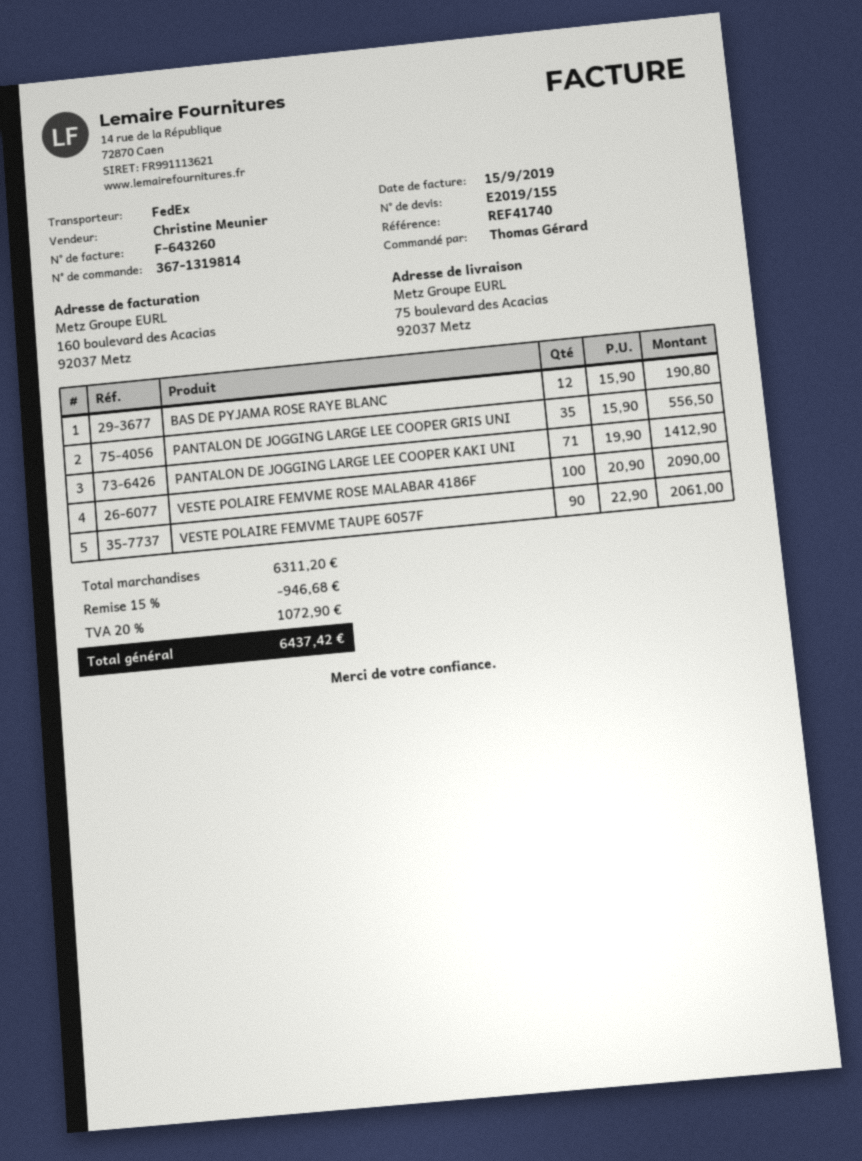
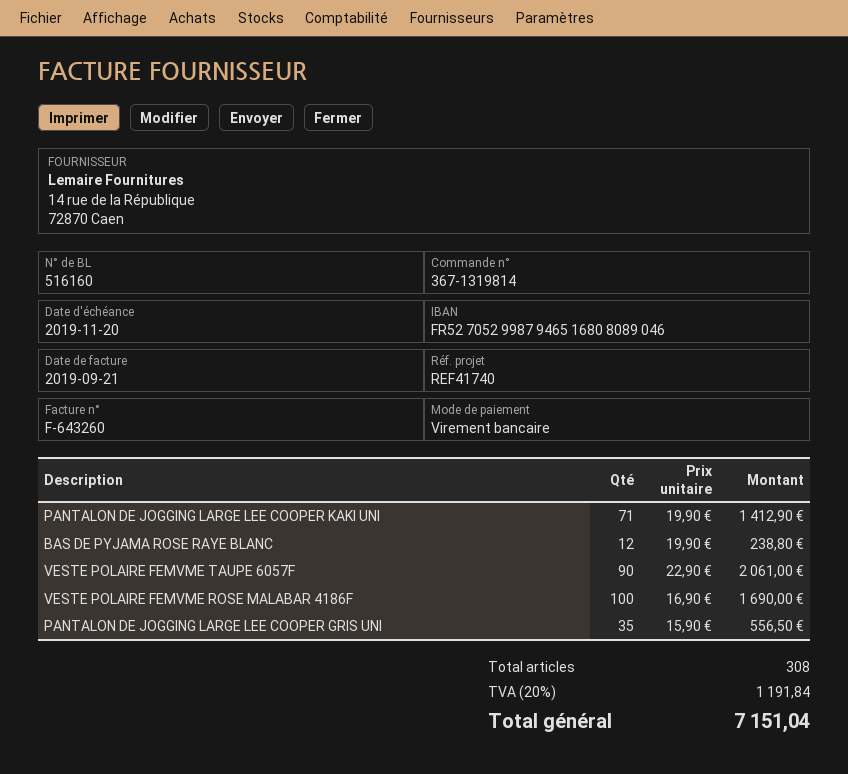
invoice date: 2019-09-15 -> 2019-09-21
BAS DE PYJAMA ROSE RAYE BLANC: 12 x 15.90 = 190.80 -> 12 x 19.90 = 238.80
VESTE POLAIRE FEMVME ROSE MALABAR 4186F: 100 x 20.90 = 2090.00 -> 100 x 16.90 = 1690.00
discount: 15% = 946.68 -> none
tax: 20% = 1072.90 -> 20% = 1191.84
total: 6437.42 -> 7151.04

